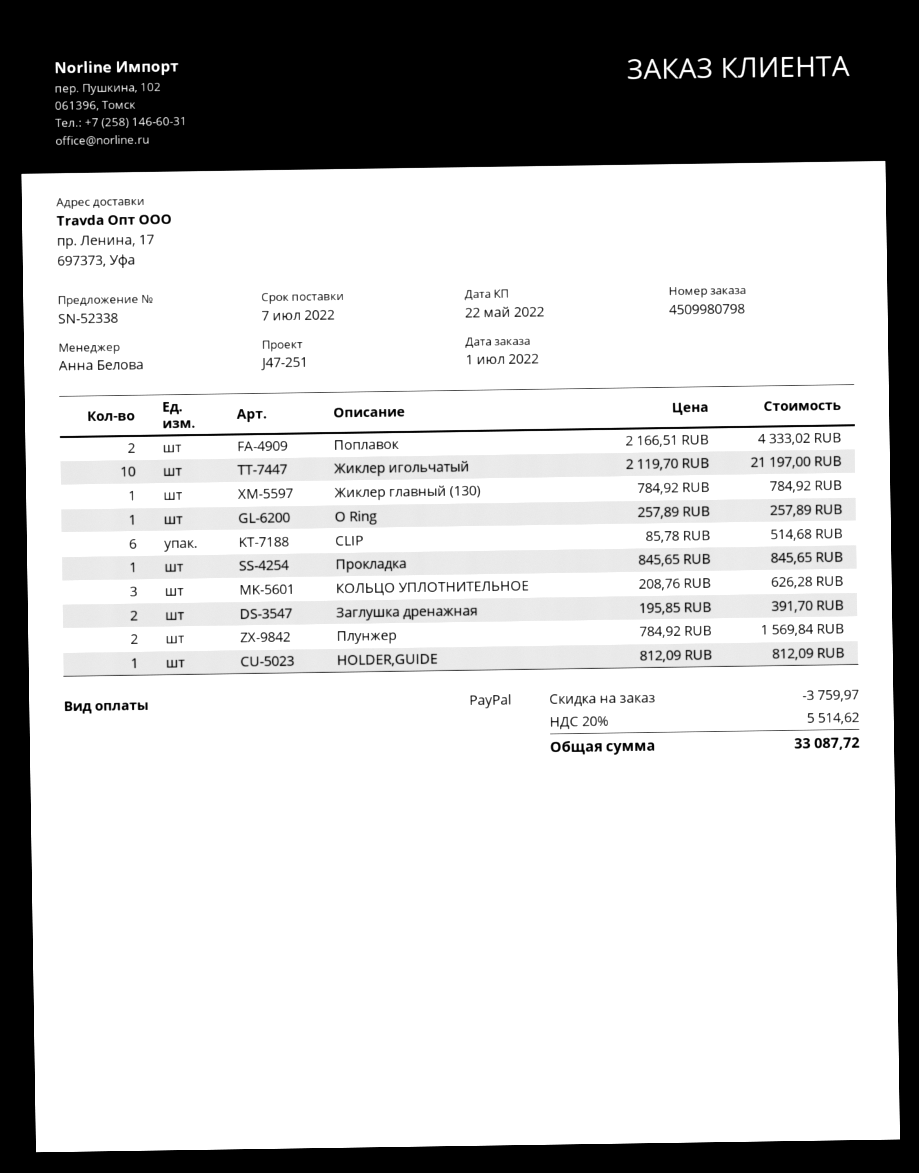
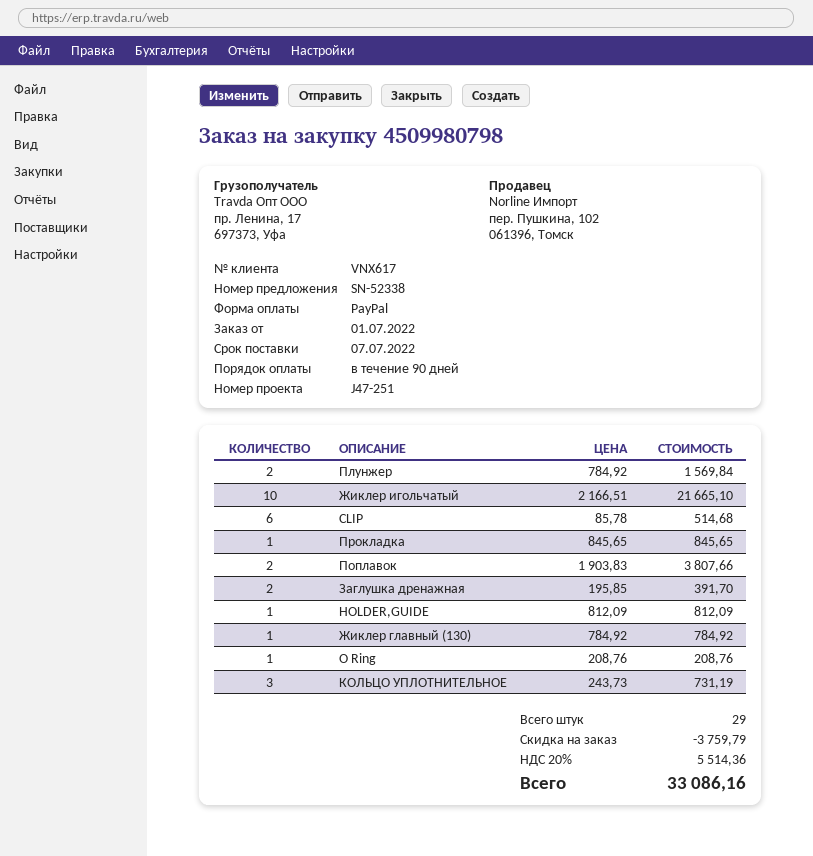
Поплавок: 2 x 2166.51 = 4333.02 -> 2 x 1903.83 = 3807.66
Жиклер игольчатый: 10 x 2119.70 = 21197.00 -> 10 x 2166.51 = 21665.10
O Ring: 1 x 257.89 = 257.89 -> 1 x 208.76 = 208.76
КОЛЬЦО УПЛОТНИТЕЛЬНОЕ: 3 x 208.76 = 626.28 -> 3 x 243.73 = 731.19
discount: 3759.97 -> 3759.79
tax: 20% = 5514.62 -> 20% = 5514.36
total: 33087.72 -> 33086.16

